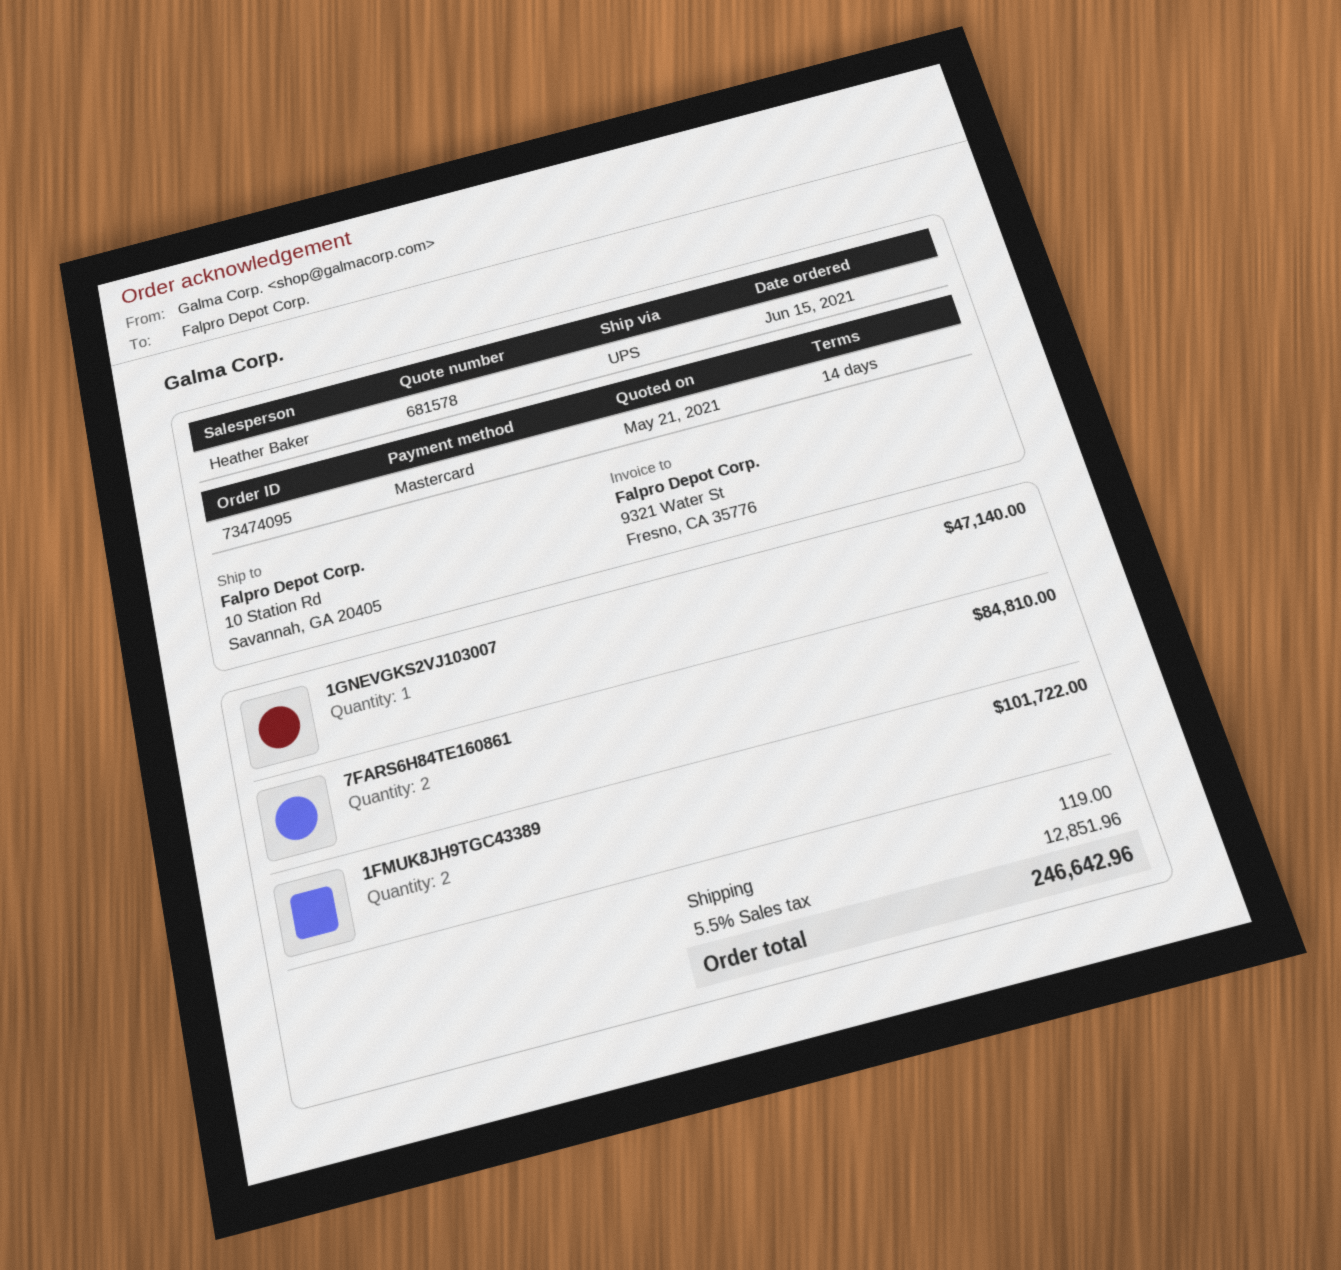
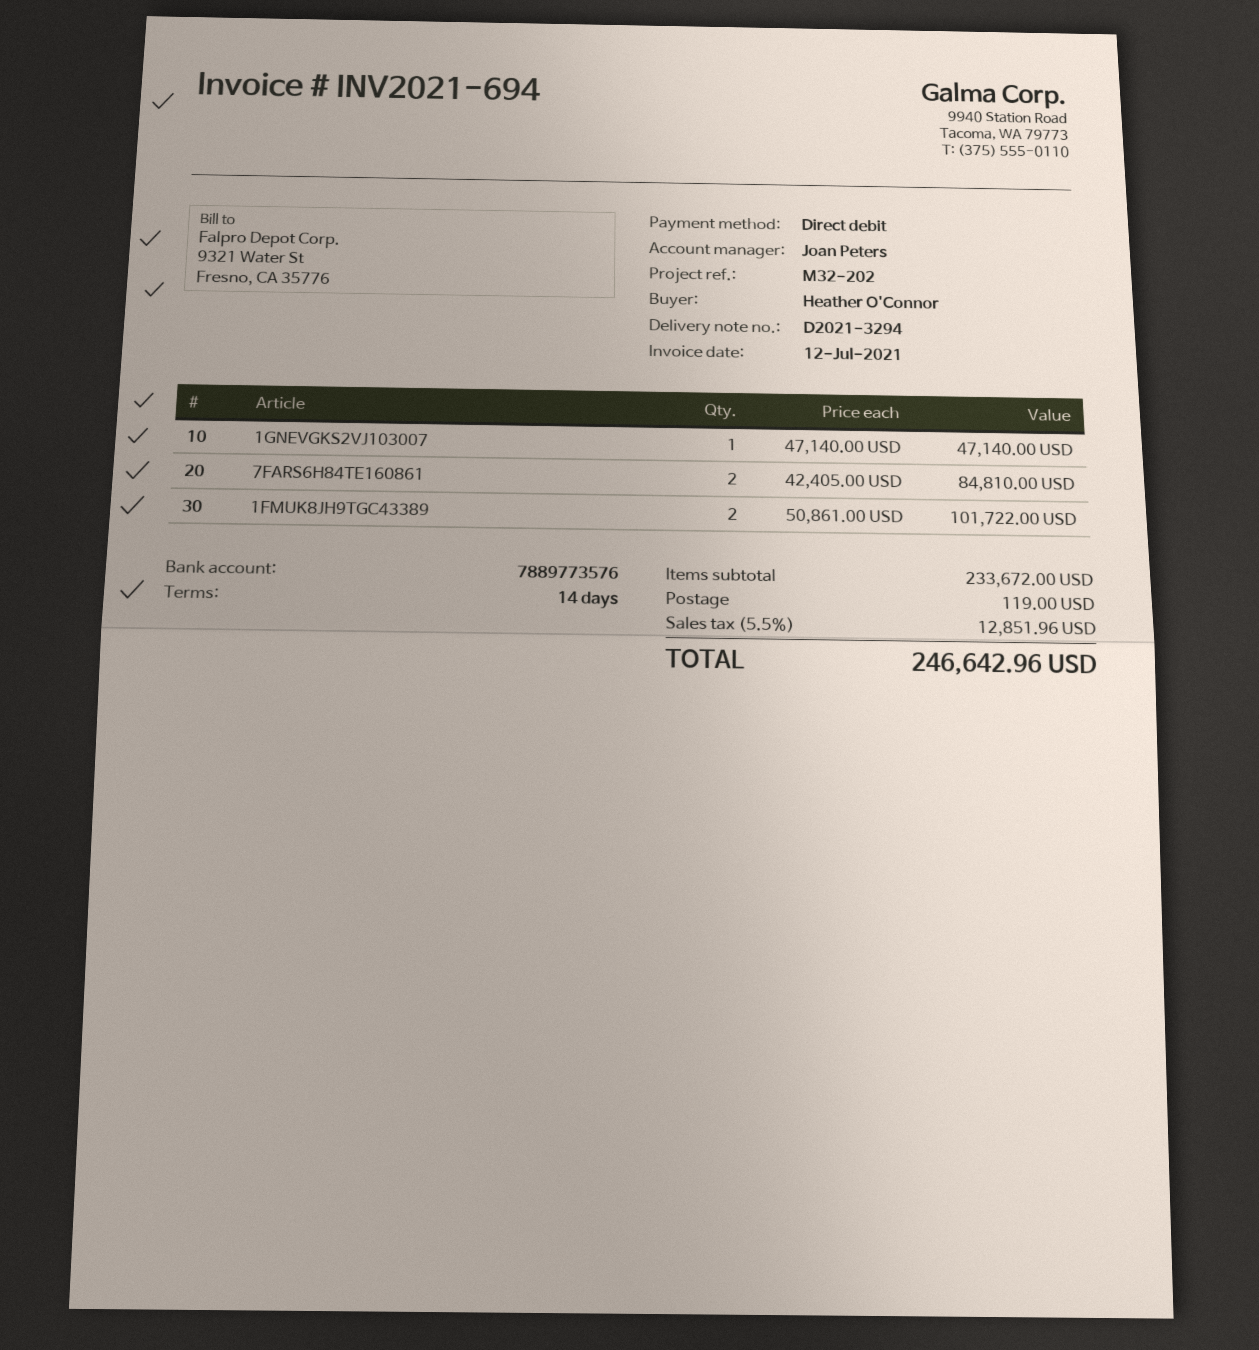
sales rep: Heather Baker -> Joan Peters
payment method: Mastercard -> direct debit

